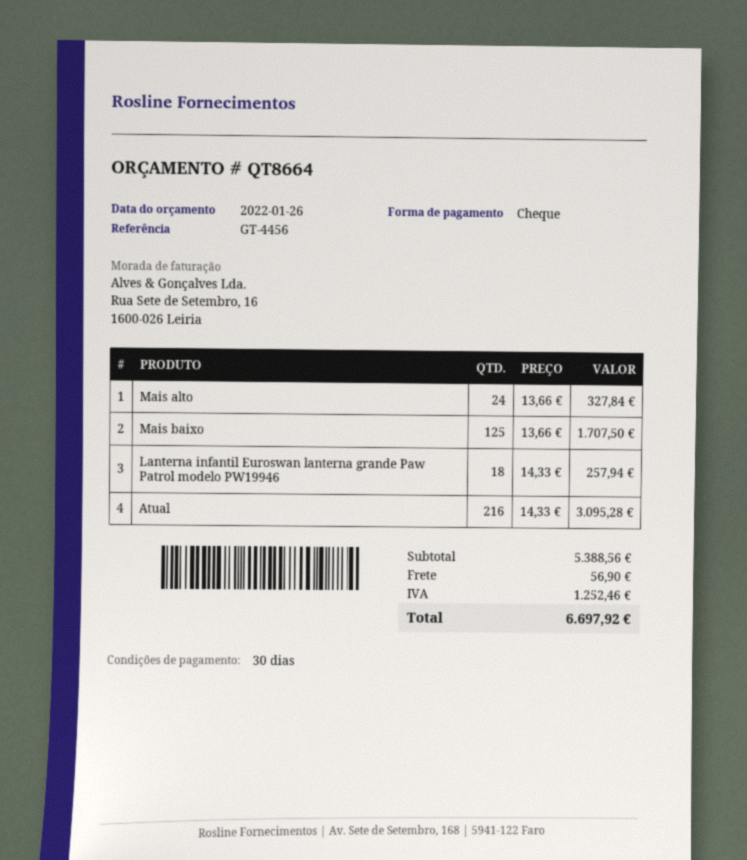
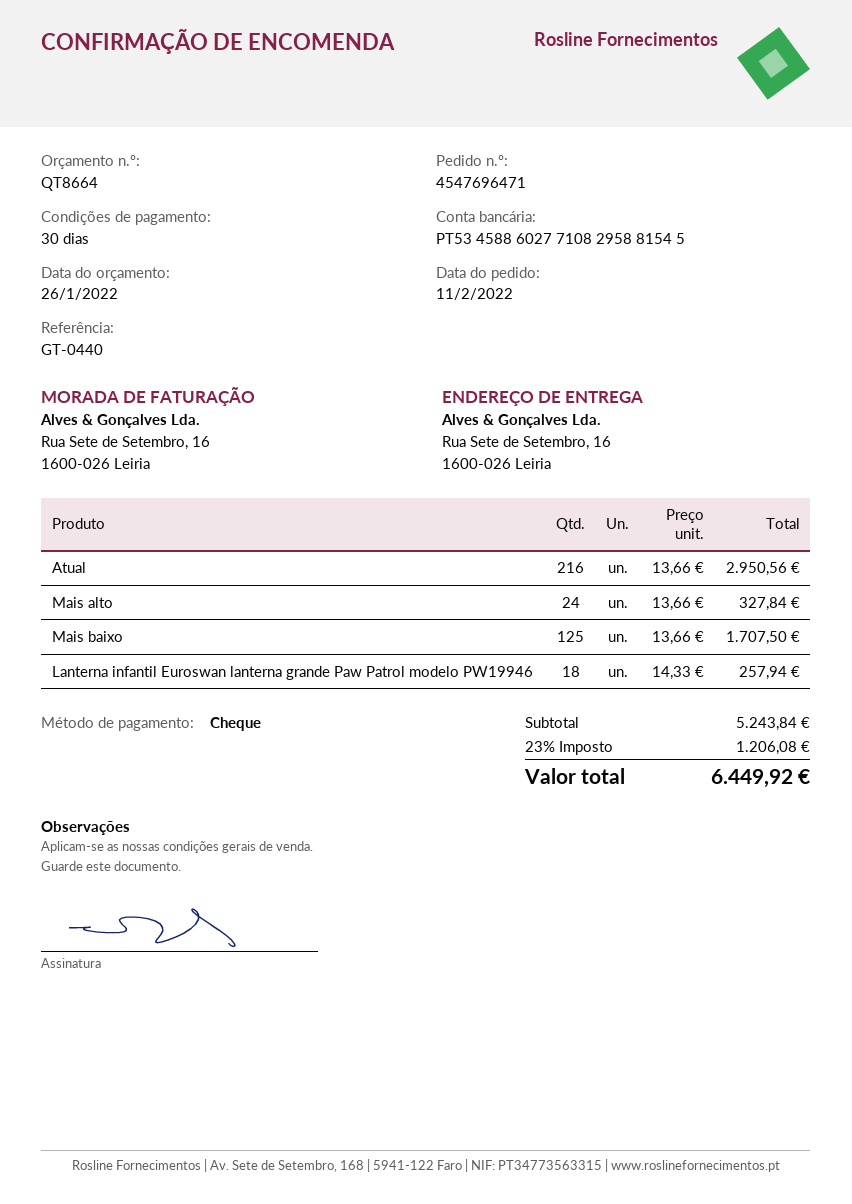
reference: GT-4456 -> GT-0440
Atual: 216 x 14.33 = 3095.28 -> 216 x 13.66 = 2950.56
subtotal: 5388.56 -> 5243.84
shipping: 56.90 -> none
tax: 1252.46 -> 1206.08
total: 6697.92 -> 6449.92

